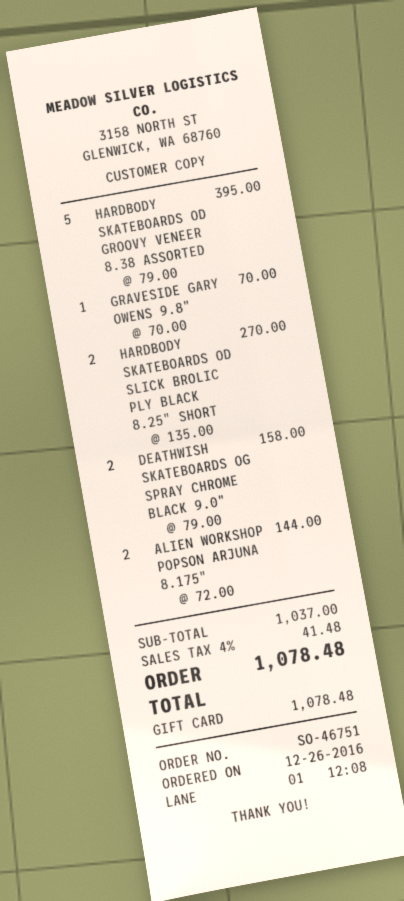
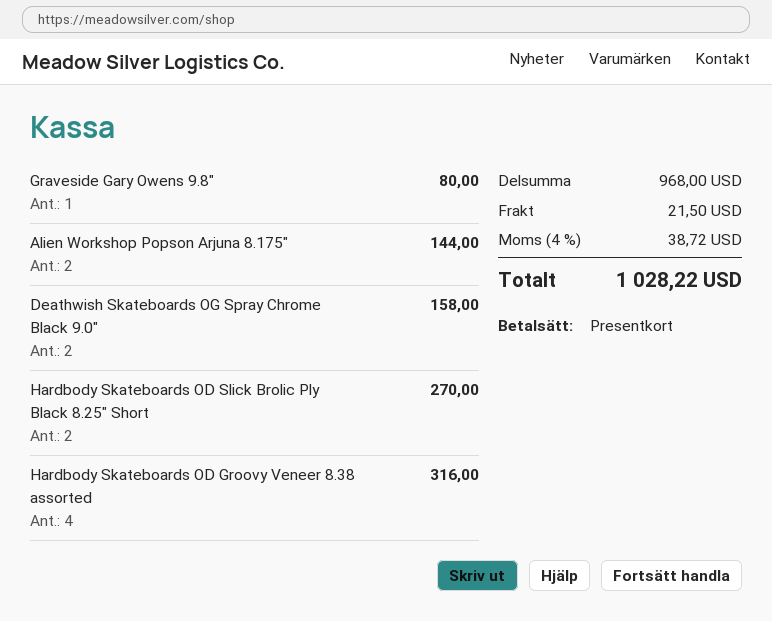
HARDBODY SKATEBOARDS OD GROOVY VENEER 8.38 ASSORTED: 5 for 395.00 -> 4 for 316.00
GRAVESIDE GARY OWENS 9.8": 1 for 70.00 -> 1 for 80.00
subtotal: 1037.00 -> 968.00
shipping: none -> 21.50
tax: 4% = 41.48 -> 4% = 38.72
total: 1078.48 -> 1028.22

